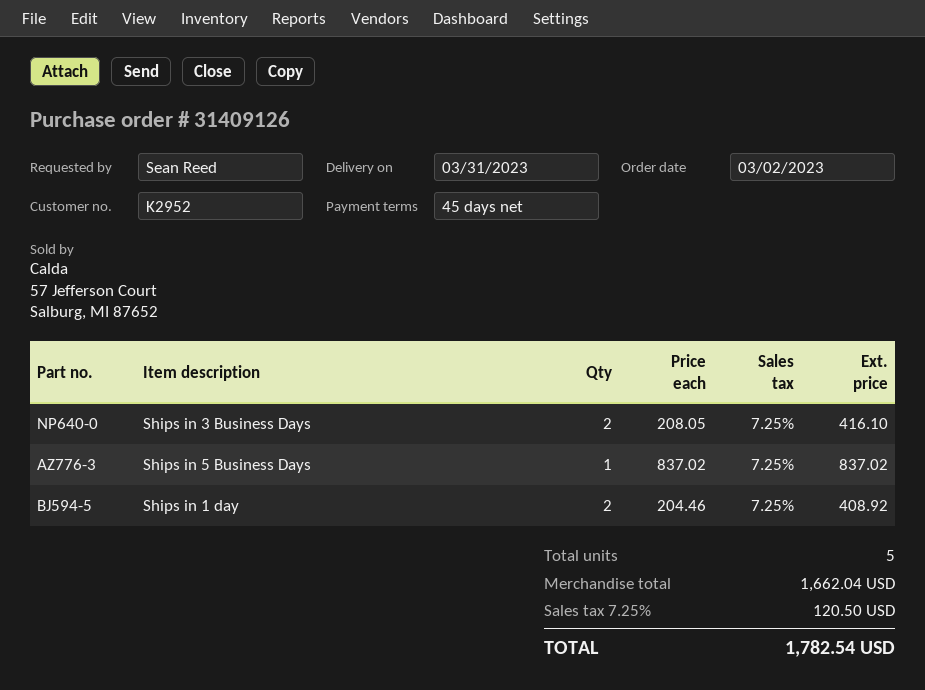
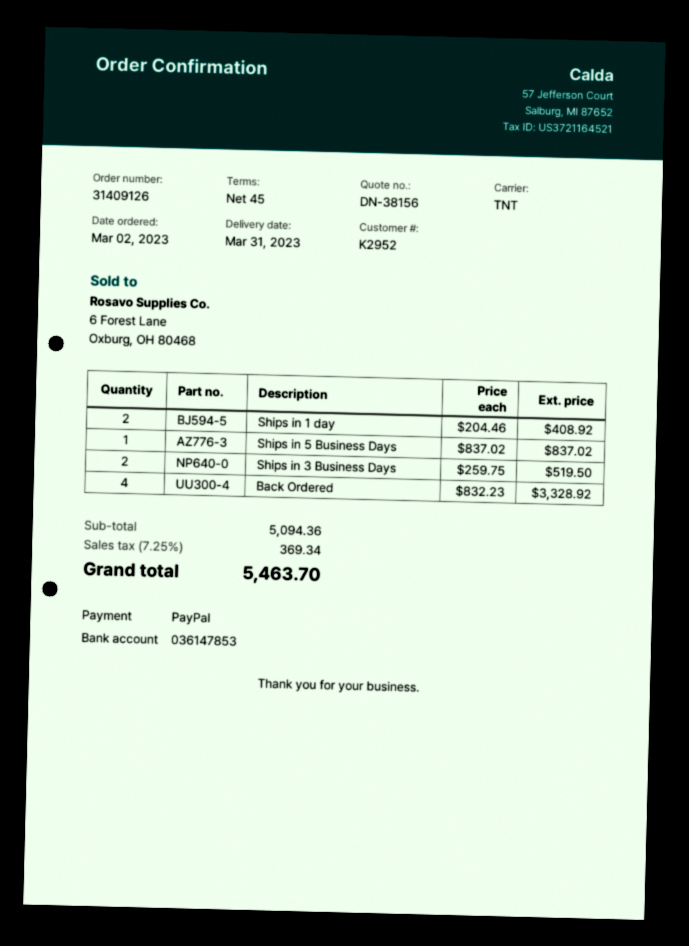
Ships in 3 Business Days: 2 x 208.05 = 416.10 -> 2 x 259.75 = 519.50
Back Ordered: none -> 4 x 832.23 = 3328.92
subtotal: 1662.04 -> 5094.36
tax: 7.25% = 120.50 -> 7.25% = 369.34
total: 1782.54 -> 5463.70

